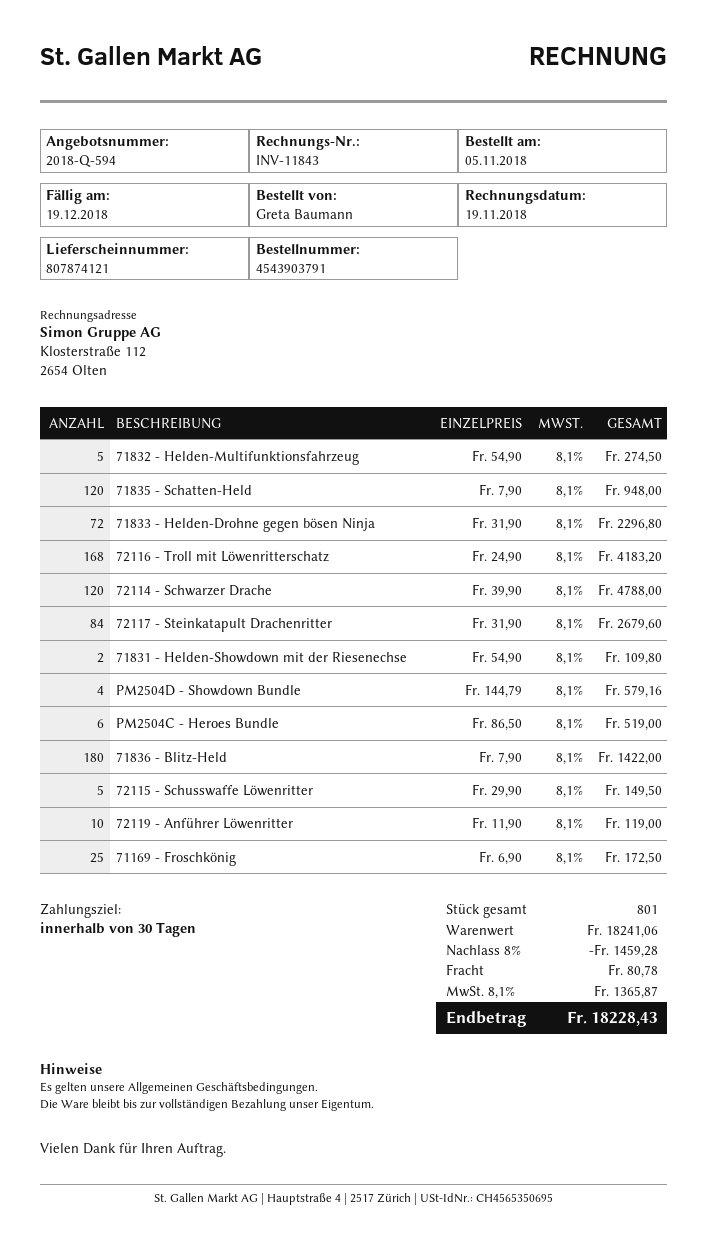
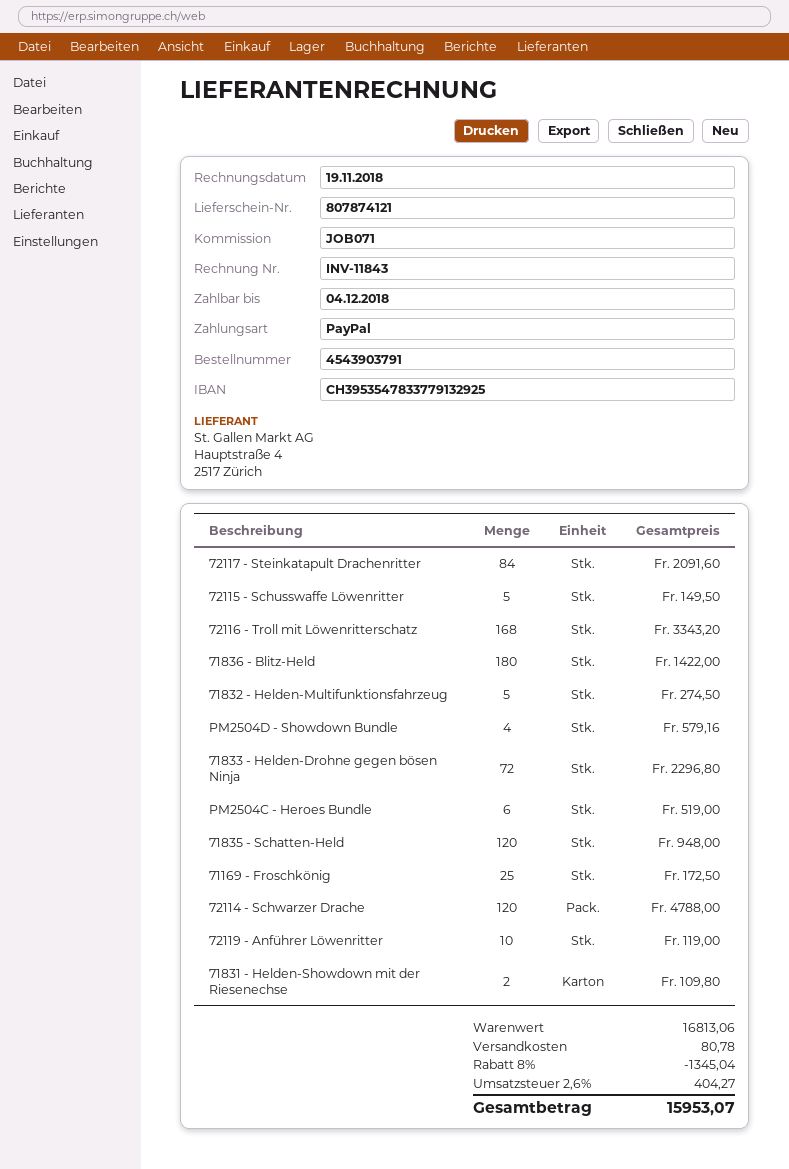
due date: 2018-12-19 -> 2018-12-04
72116 - Troll mit Löwenritterschatz: 168 for 4183.20 -> 168 for 3343.20
72117 - Steinkatapult Drachenritter: 84 for 2679.60 -> 84 for 2091.60
subtotal: 18241.06 -> 16813.06
discount: 8% = 1459.28 -> 8% = 1345.04
tax: 8.1% = 1365.87 -> 2.6% = 404.27
total: 18228.43 -> 15953.07

